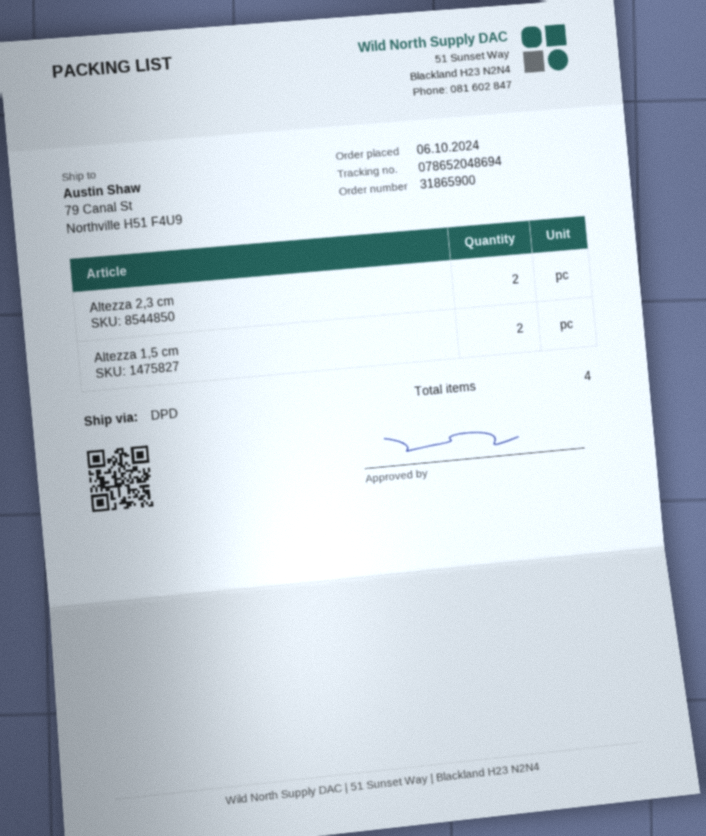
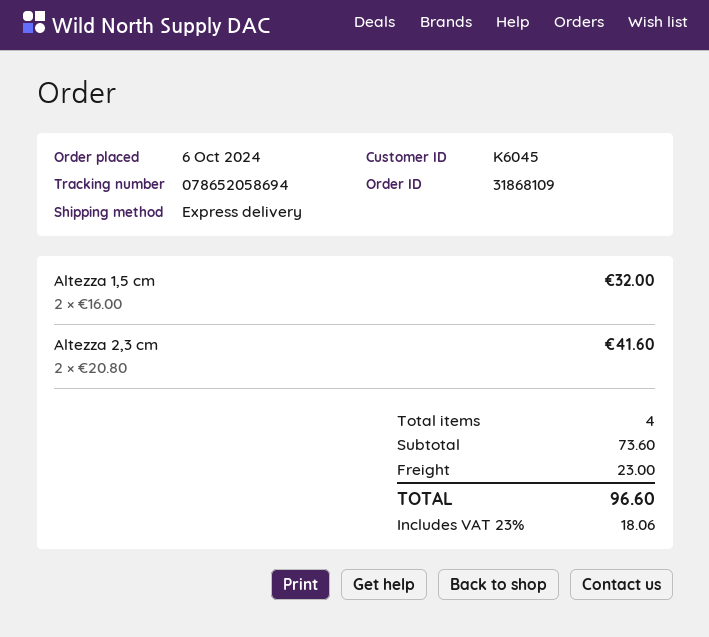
order number: 31865900 -> 31868109
shipping method: DPD -> express
tracking number: 078652048694 -> 078652058694

